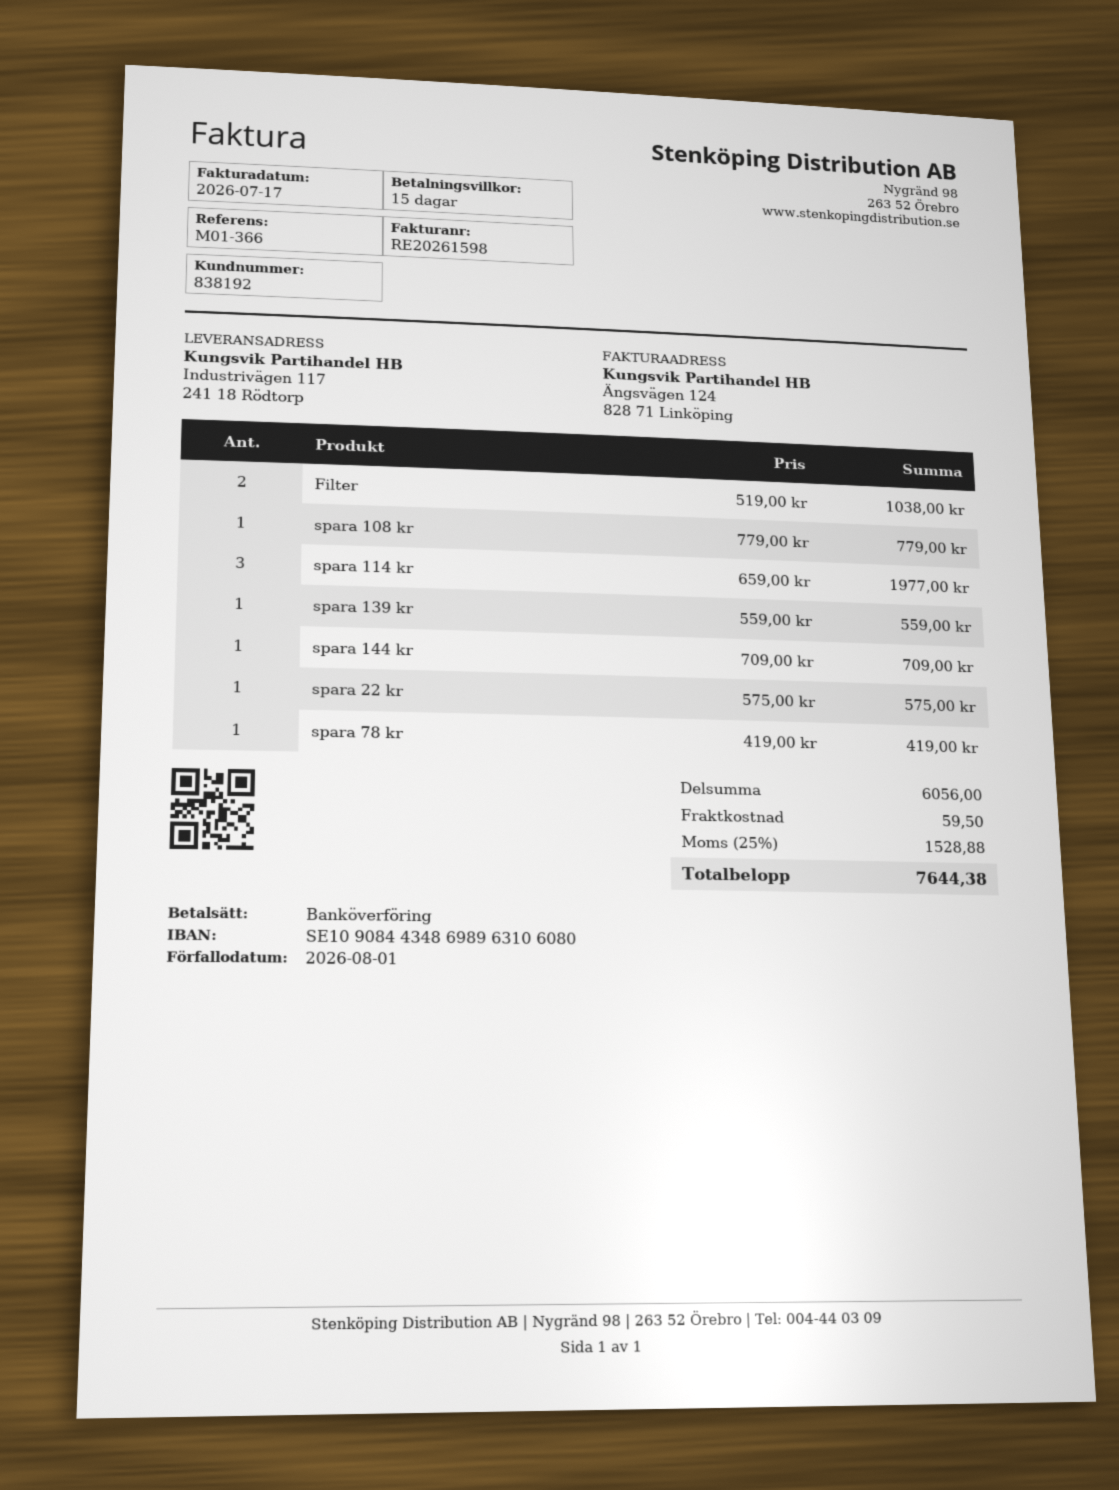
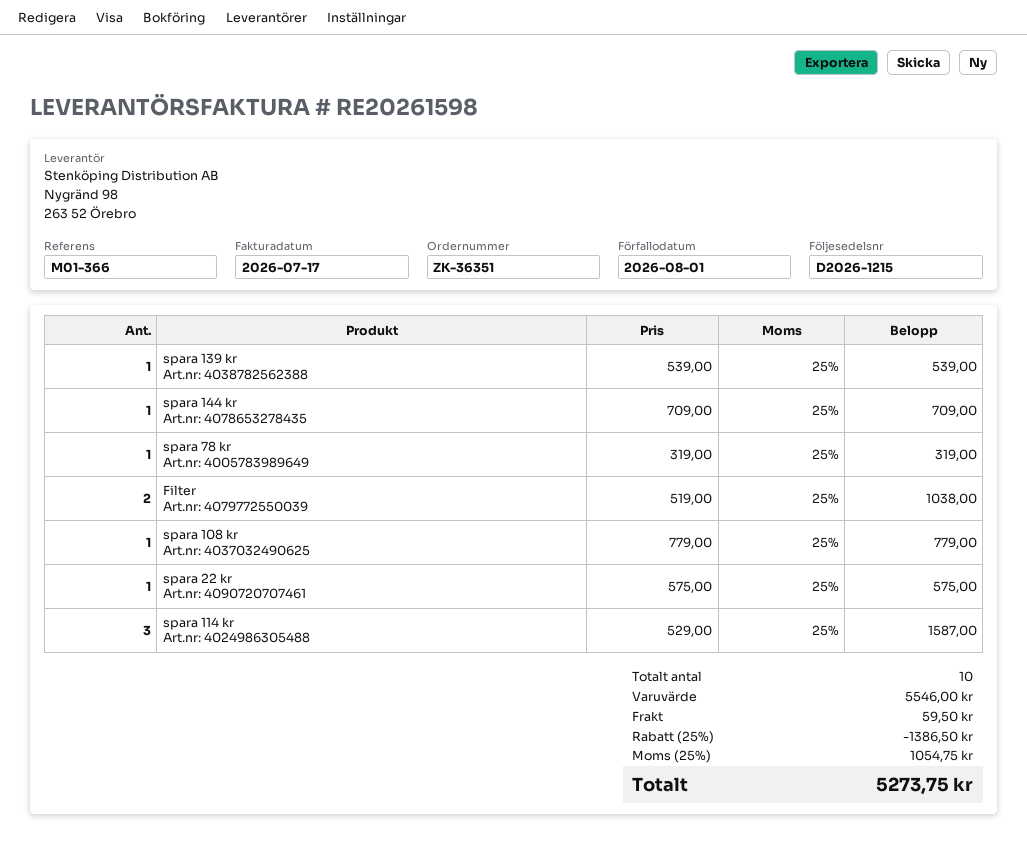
spara 114 kr: 3 x 659.00 = 1977.00 -> 3 x 529.00 = 1587.00
spara 139 kr: 1 x 559.00 = 559.00 -> 1 x 539.00 = 539.00
spara 78 kr: 1 x 419.00 = 419.00 -> 1 x 319.00 = 319.00
subtotal: 6056.00 -> 5546.00
discount: none -> 25% = 1386.50
tax: 25% = 1528.88 -> 25% = 1054.75
total: 7644.38 -> 5273.75

